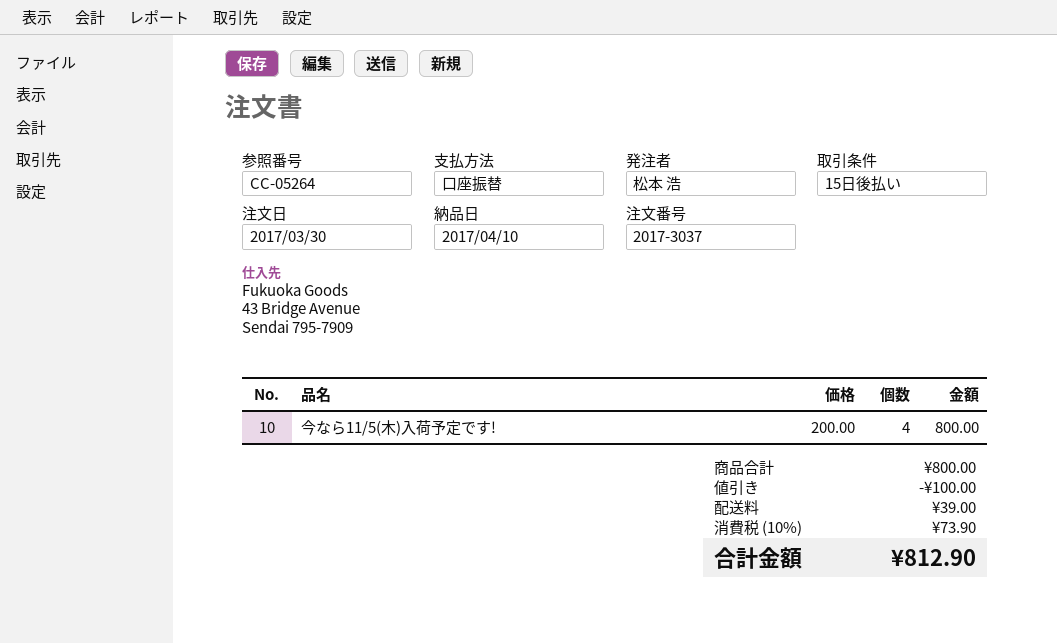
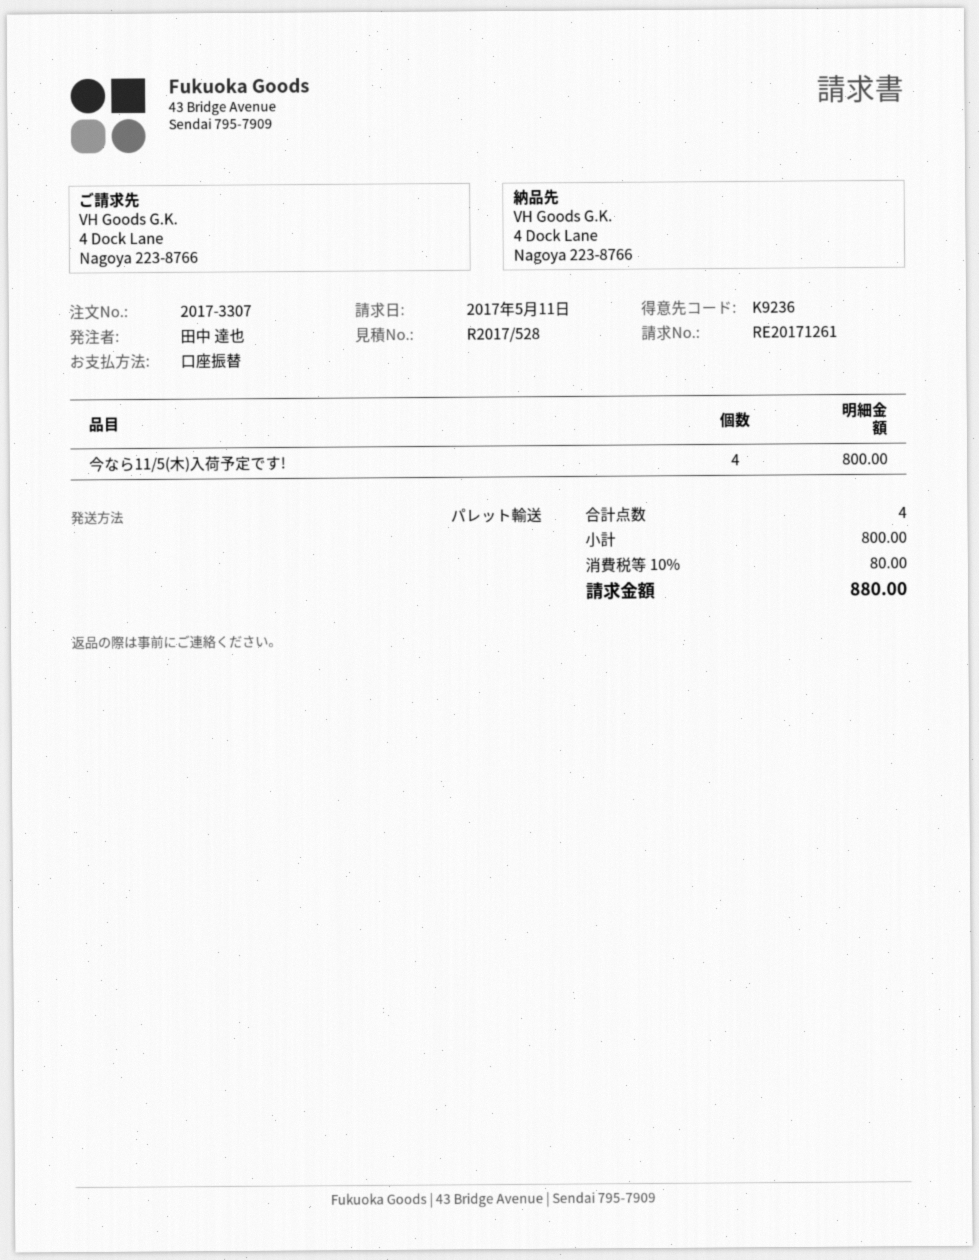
order number: 2017-3037 -> 2017-3307
ordered by: 松本 浩 -> 田中 達也
discount: 100.00 -> none
shipping: 39.00 -> none
tax: 10% = 73.90 -> 10% = 80.00
total: 812.90 -> 880.00

